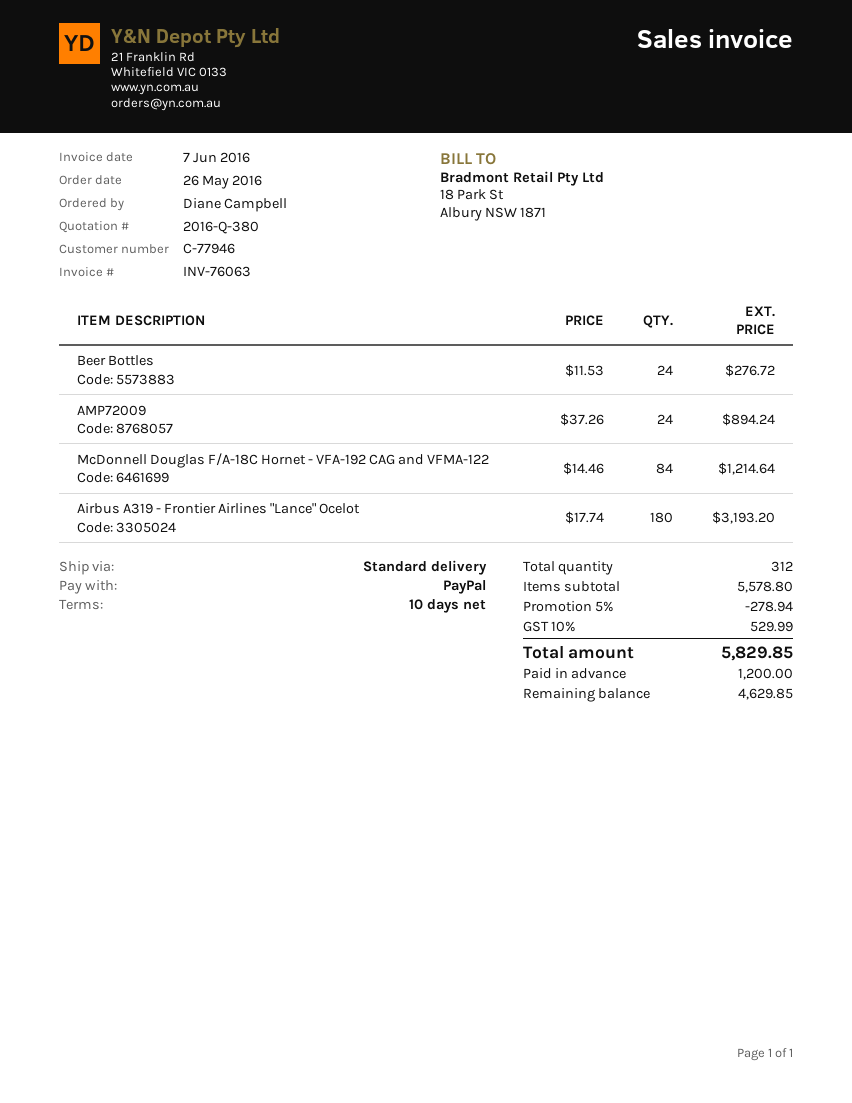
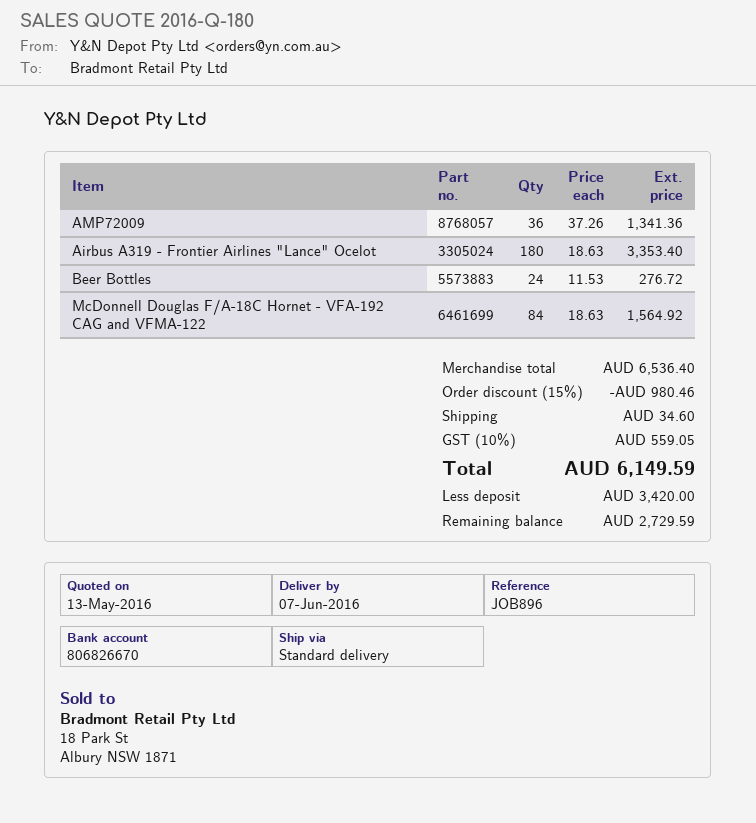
quote number: 2016-Q-380 -> 2016-Q-180
AMP72009: 24 x 37.26 = 894.24 -> 36 x 37.26 = 1341.36
McDonnell Douglas F/A-18C Hornet - VFA-192 CAG and VFMA-122: 84 x 14.46 = 1214.64 -> 84 x 18.63 = 1564.92
Airbus A319 - Frontier Airlines "Lance" Ocelot: 180 x 17.74 = 3193.20 -> 180 x 18.63 = 3353.40
subtotal: 5578.80 -> 6536.40
discount: 5% = 278.94 -> 15% = 980.46
shipping: none -> 34.60
tax: 10% = 529.99 -> 10% = 559.05
total: 5829.85 -> 6149.59
deposit: 1200.00 -> 3420.00
balance: 4629.85 -> 2729.59

